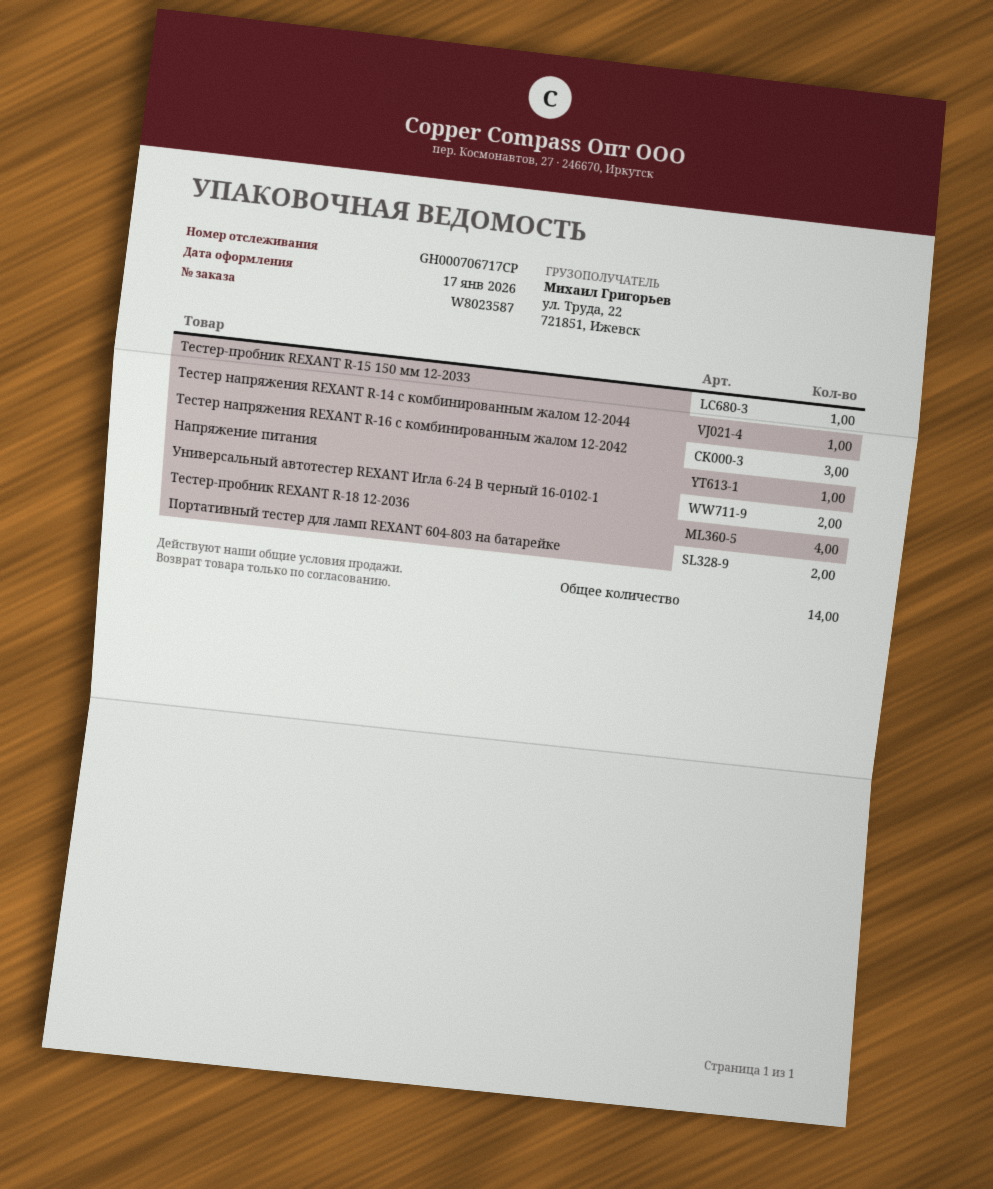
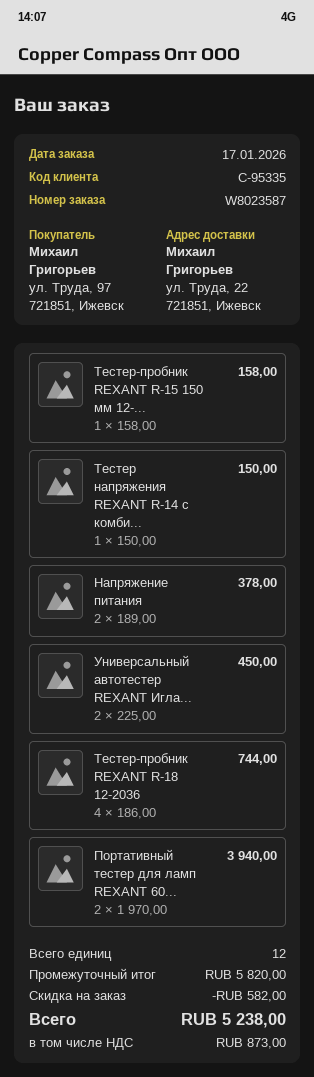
Тестер напряжения REXANT R-16 с комбинированным жалом 12-2042: 3 -> none
Напряжение питания: 1 -> 2
total quantity: 14 -> 12

